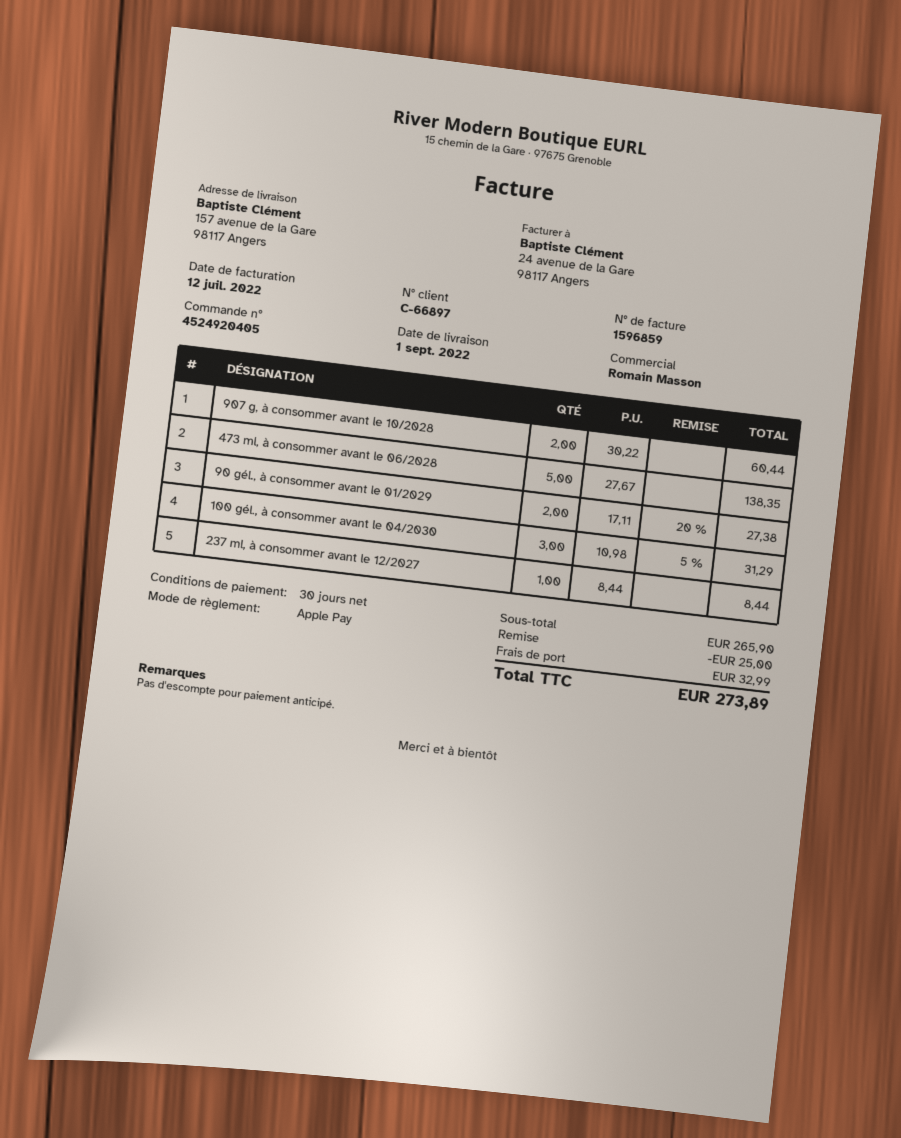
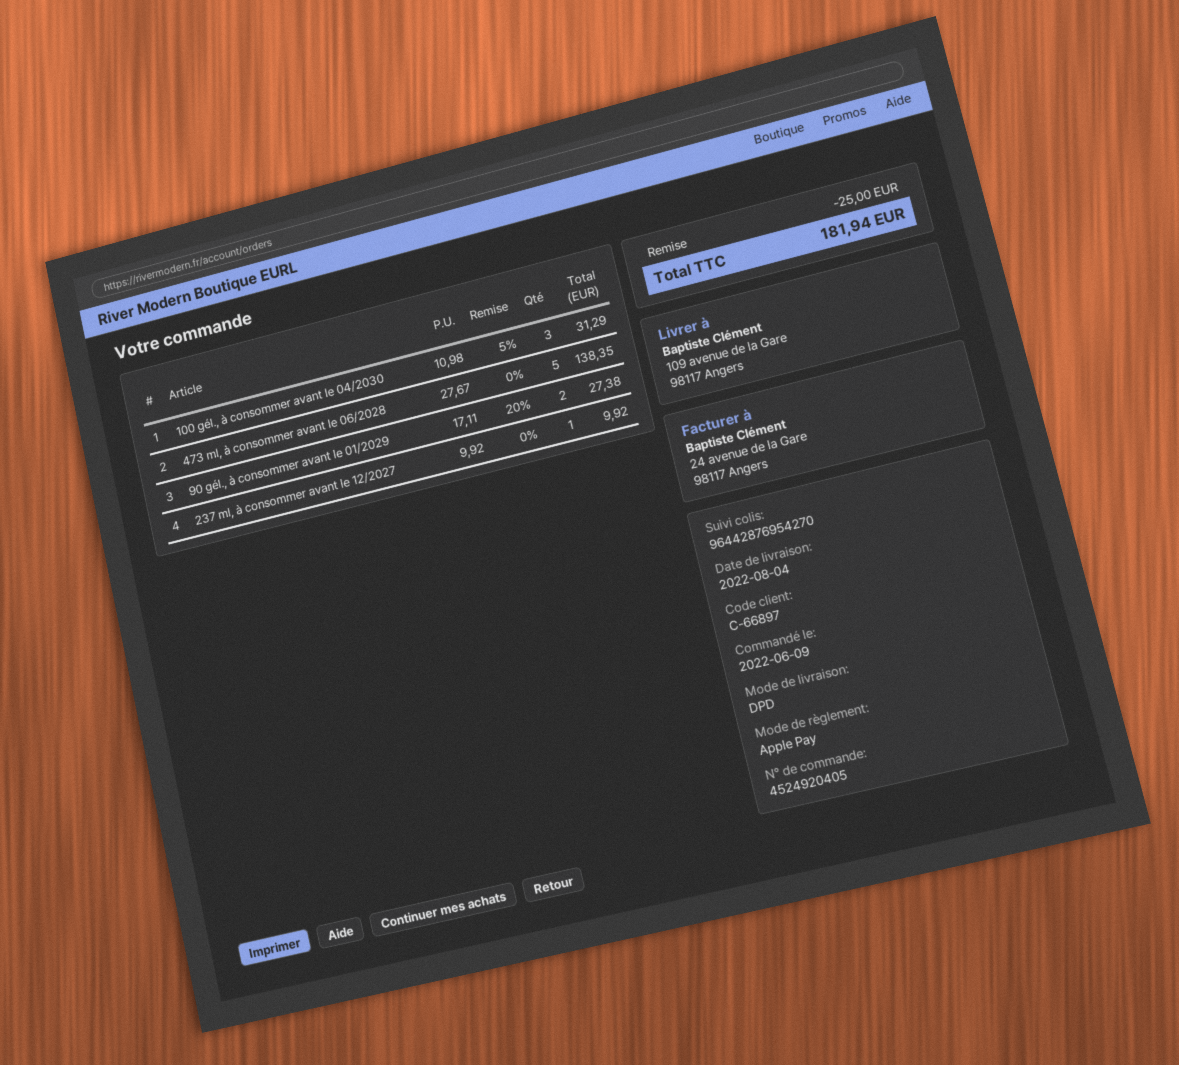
delivery date: 2022-09-01 -> 2022-08-04
ship to: 157 avenue de la Gare, 98117 Angers -> 109 avenue de la Gare, 98117 Angers
907 g, à consommer avant le 10/2028: 2 x 30.22 = 60.44 -> none
237 ml, à consommer avant le 12/2027: 1 x 8.44 = 8.44 -> 1 x 9.92 = 9.92
shipping: 32.99 -> none
total: 273.89 -> 181.94

